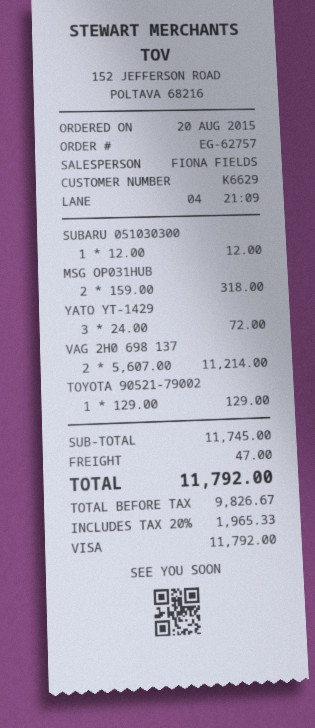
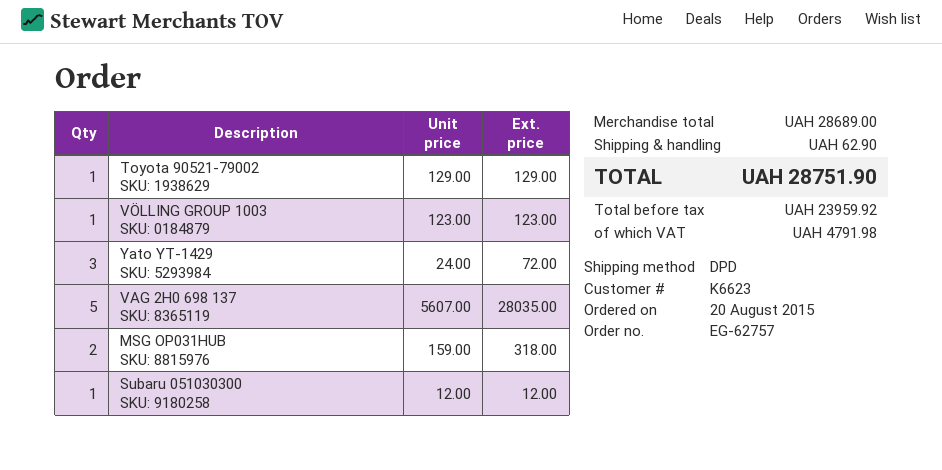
customer number: K6629 -> K6623
VAG 2H0 698 137: 2 x 5607.00 = 11214.00 -> 5 x 5607.00 = 28035.00
VÖLLING GROUP 1003: none -> 1 x 123.00 = 123.00
subtotal: 11745.00 -> 28689.00
shipping: 47.00 -> 62.90
net: 9826.67 -> 23959.92
tax: 1965.33 -> 4791.98
total: 11792.00 -> 28751.90

